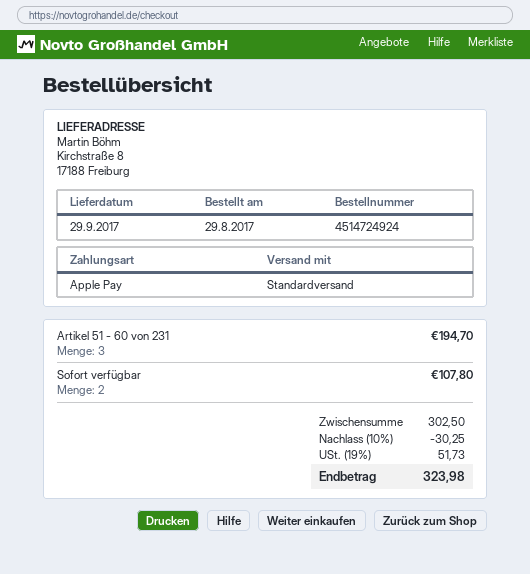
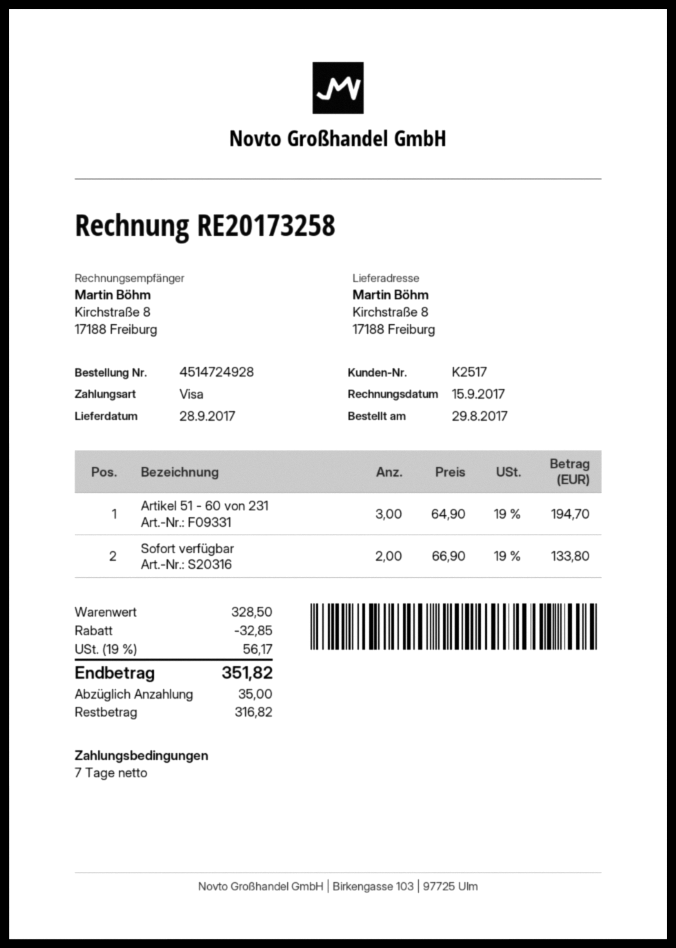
order number: 4514724924 -> 4514724928
delivery date: 2017-09-29 -> 2017-09-28
payment method: Apple Pay -> Visa
Sofort verfügbar: 2 for 107.80 -> 2 for 133.80
subtotal: 302.50 -> 328.50
discount: 30.25 -> 32.85
tax: 19% = 51.73 -> 19% = 56.17
total: 323.98 -> 351.82

